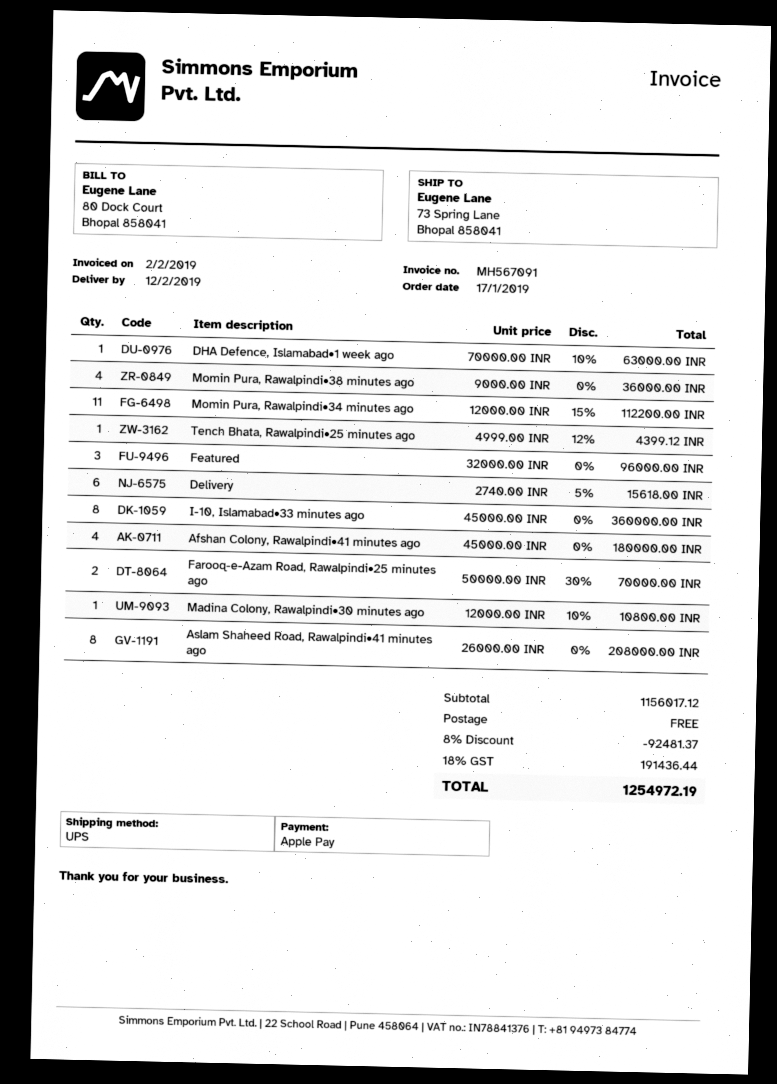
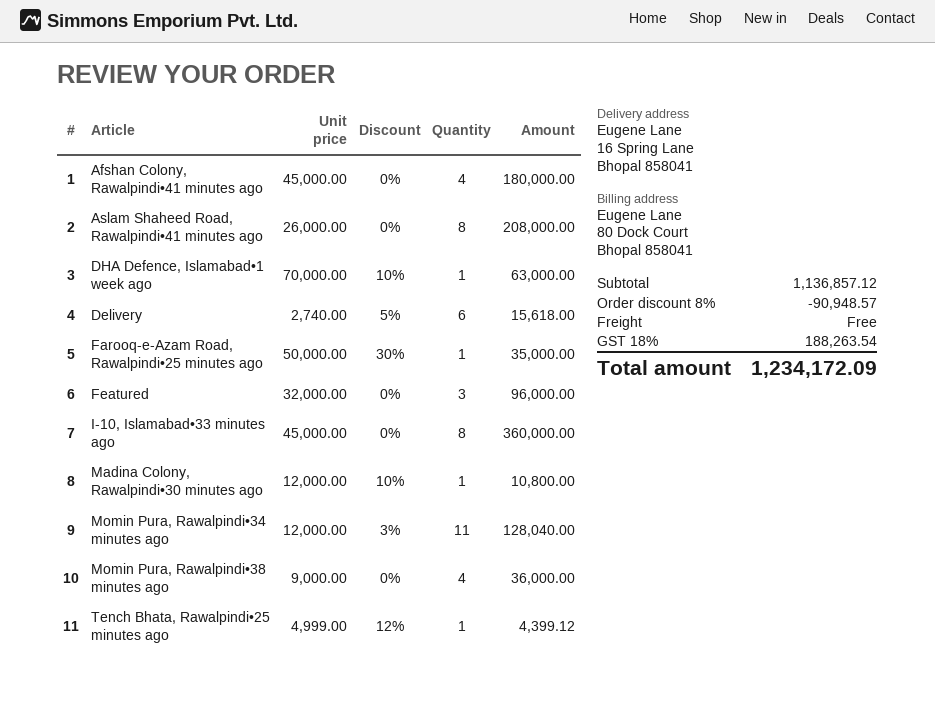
ship to: 73 Spring Lane, Bhopal 858041 -> 16 Spring Lane, Bhopal 858041
Momin Pura, Rawalpindi•34 minutes ago: 11 x 12000.00 - 15% = 112200.00 -> 11 x 12000.00 - 3% = 128040.00
Farooq-e-Azam Road, Rawalpindi•25 minutes ago: 2 x 50000.00 - 30% = 70000.00 -> 1 x 50000.00 - 30% = 35000.00
subtotal: 1156017.12 -> 1136857.12
discount: 8% = 92481.37 -> 8% = 90948.57
tax: 18% = 191436.44 -> 18% = 188263.54
total: 1254972.19 -> 1234172.09

